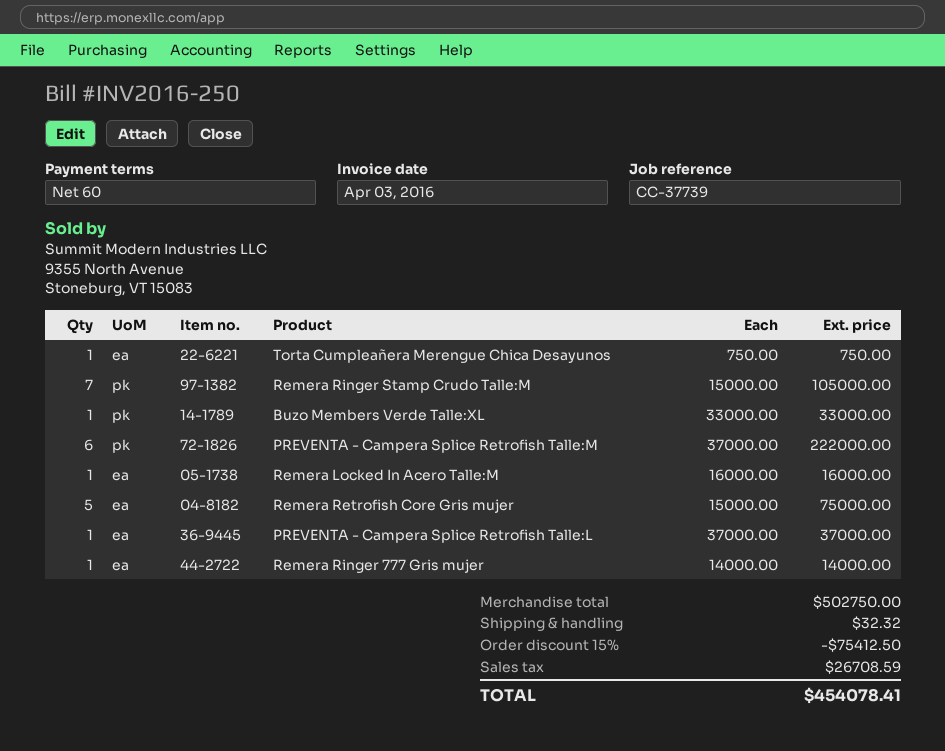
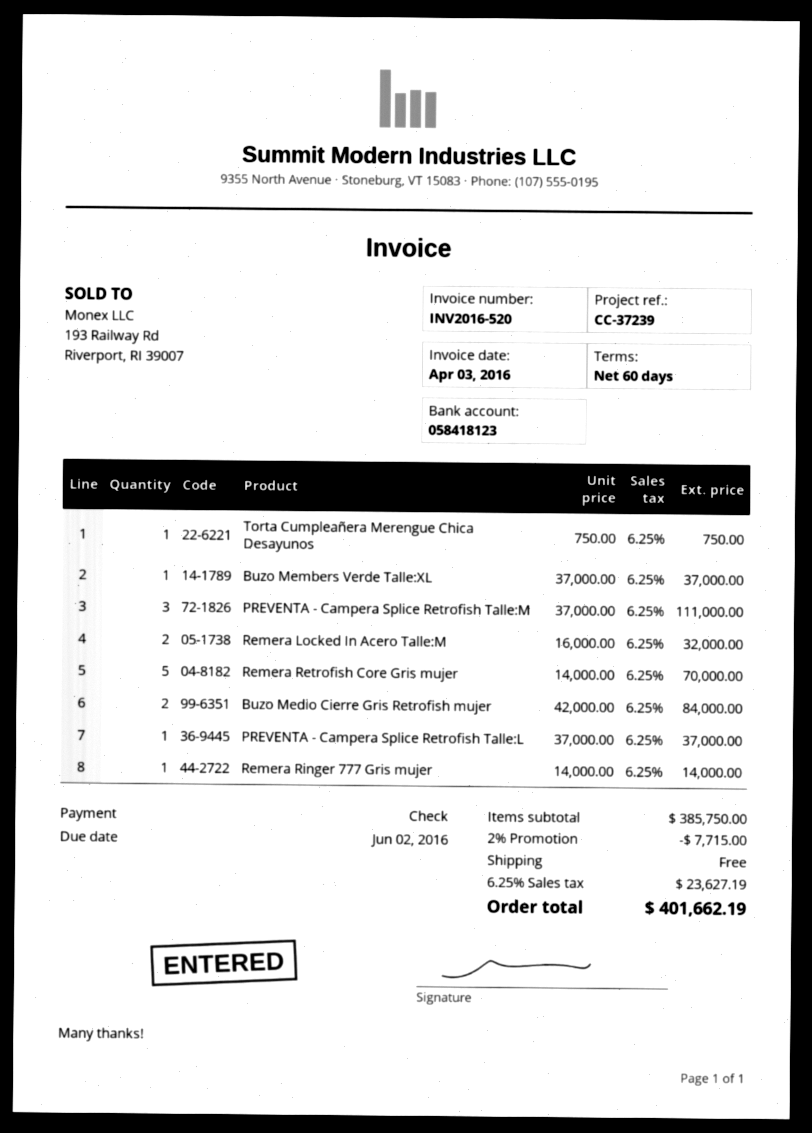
invoice number: INV2016-250 -> INV2016-520
reference: CC-37739 -> CC-37239
Remera Ringer Stamp Crudo Talle:M: 7 x 15000.00 = 105000.00 -> none
Buzo Members Verde Talle:XL: 1 x 33000.00 = 33000.00 -> 1 x 37000.00 = 37000.00
PREVENTA - Campera Splice Retrofish Talle:M: 6 x 37000.00 = 222000.00 -> 3 x 37000.00 = 111000.00
Remera Locked In Acero Talle:M: 1 x 16000.00 = 16000.00 -> 2 x 16000.00 = 32000.00
Remera Retrofish Core Gris mujer: 5 x 15000.00 = 75000.00 -> 5 x 14000.00 = 70000.00
Buzo Medio Cierre Gris Retrofish mujer: none -> 2 x 42000.00 = 84000.00
subtotal: 502750.00 -> 385750.00
discount: 15% = 75412.50 -> 2% = 7715.00
shipping: 32.32 -> 0.00
tax: 26708.59 -> 23627.19
total: 454078.41 -> 401662.19

